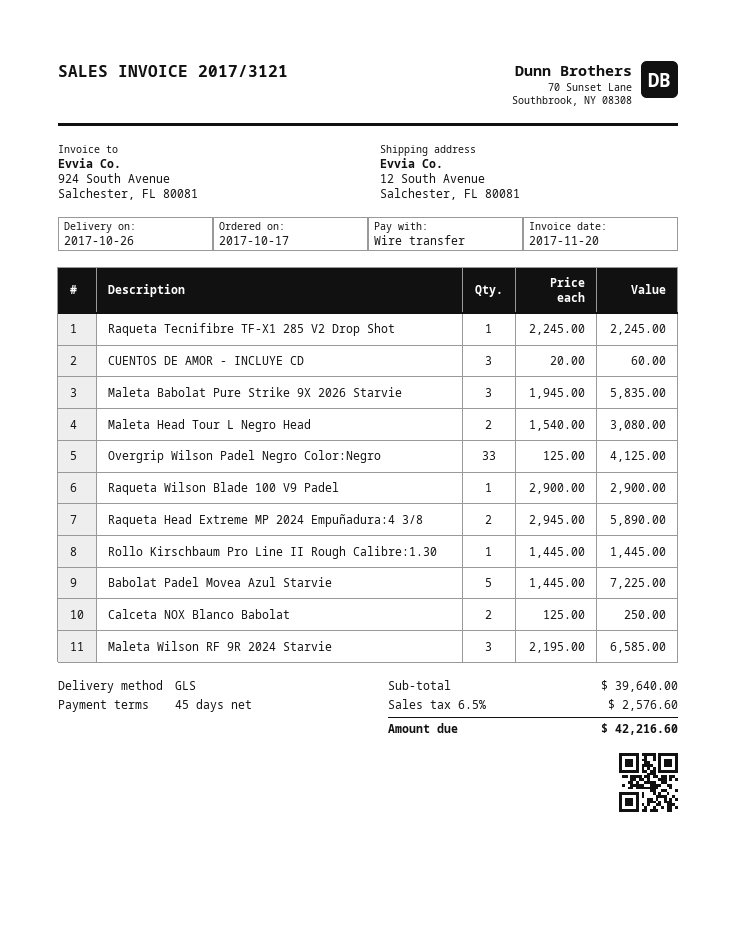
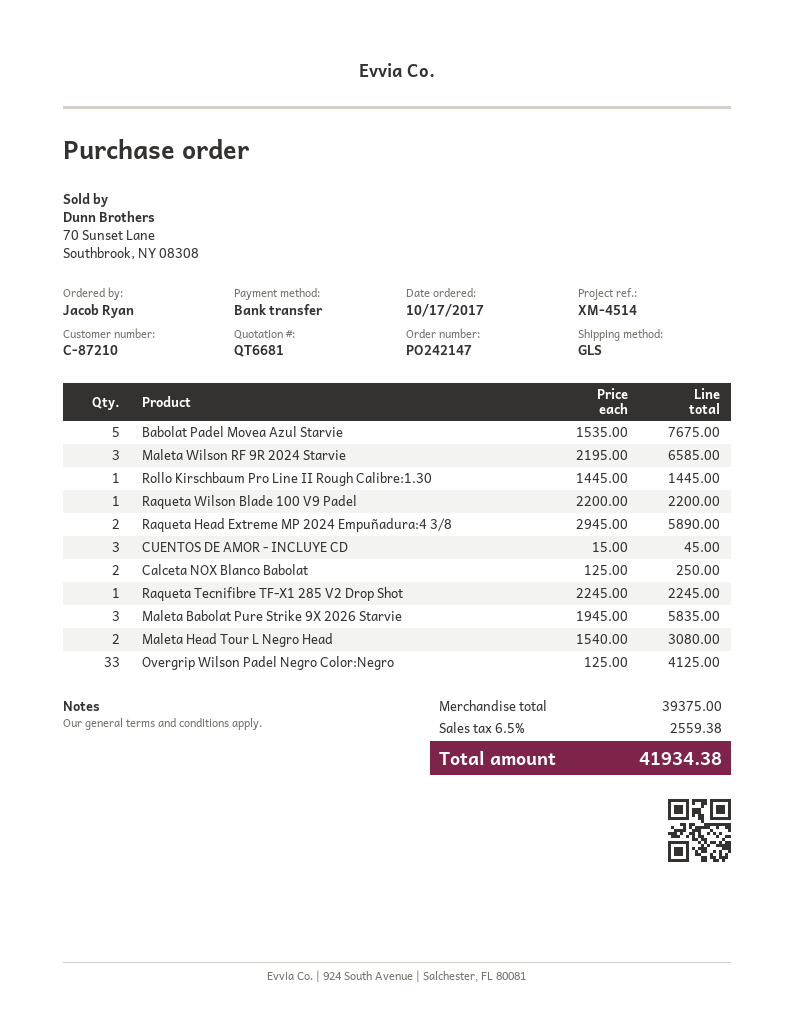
CUENTOS DE AMOR - INCLUYE CD: 3 x 20.00 = 60.00 -> 3 x 15.00 = 45.00
Raqueta Wilson Blade 100 V9 Padel: 1 x 2900.00 = 2900.00 -> 1 x 2200.00 = 2200.00
Babolat Padel Movea Azul Starvie: 5 x 1445.00 = 7225.00 -> 5 x 1535.00 = 7675.00
subtotal: 39640.00 -> 39375.00
tax: 6.5% = 2576.60 -> 6.5% = 2559.38
total: 42216.60 -> 41934.38

